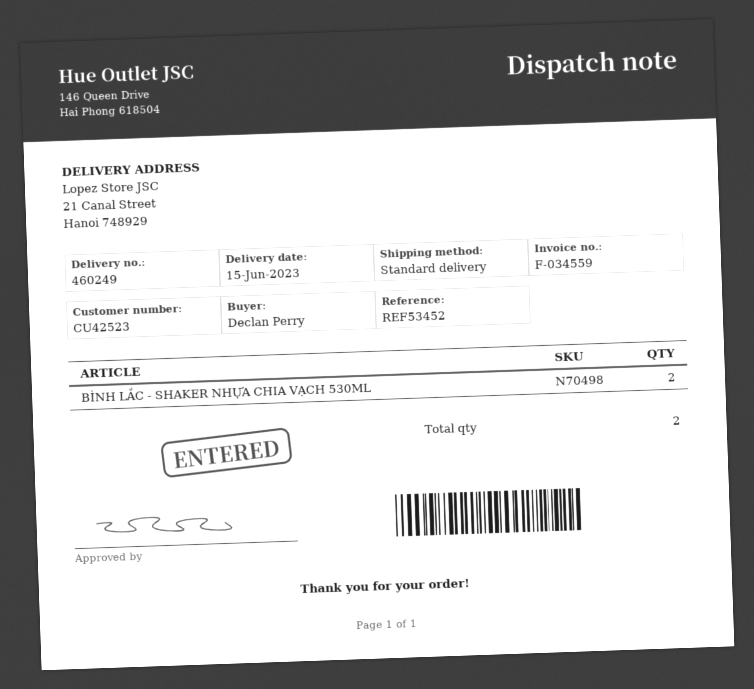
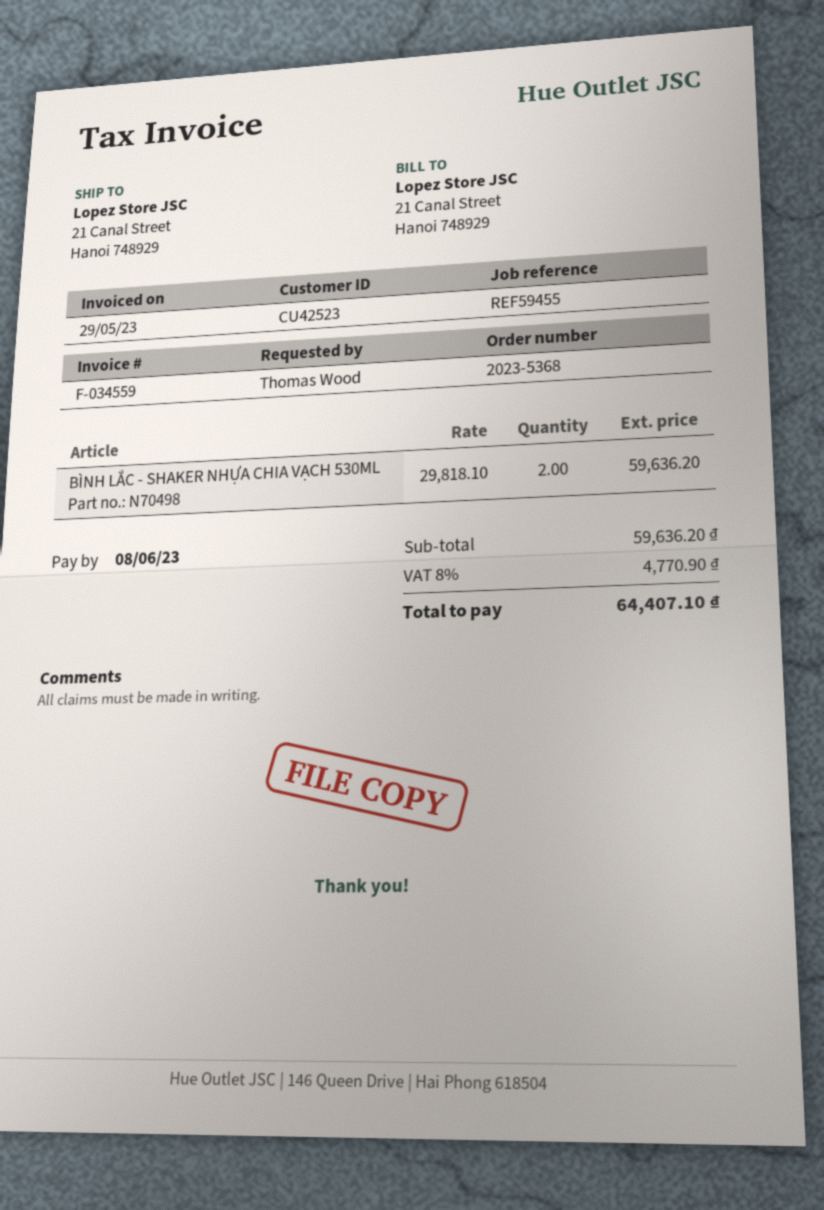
reference: REF53452 -> REF59455
ordered by: Declan Perry -> Thomas Wood

